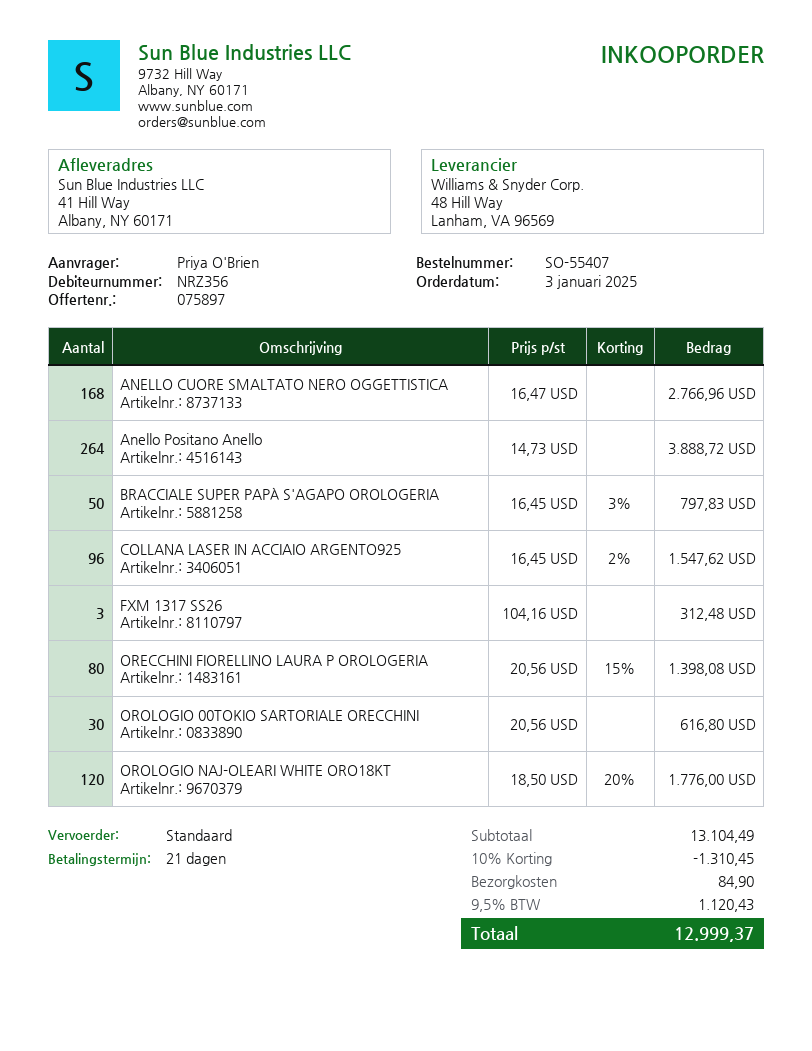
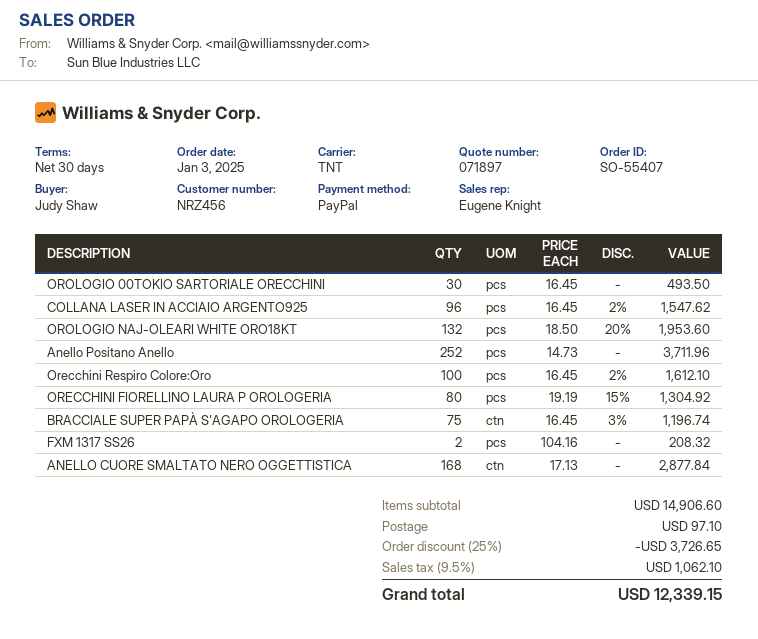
quote number: 075897 -> 071897
payment terms: 21 days -> 30 days
customer number: NRZ356 -> NRZ456
ordered by: Priya O'Brien -> Judy Shaw
shipping method: standard -> TNT
ANELLO CUORE SMALTATO NERO OGGETTISTICA: 168 x 16.47 = 2766.96 -> 168 x 17.13 = 2877.84
Anello Positano Anello: 264 x 14.73 = 3888.72 -> 252 x 14.73 = 3711.96
BRACCIALE SUPER PAPÀ S'AGAPO OROLOGERIA: 50 x 16.45 - 3% = 797.83 -> 75 x 16.45 - 3% = 1196.74
FXM 1317 SS26: 3 x 104.16 = 312.48 -> 2 x 104.16 = 208.32
ORECCHINI FIORELLINO LAURA P OROLOGERIA: 80 x 20.56 - 15% = 1398.08 -> 80 x 19.19 - 15% = 1304.92
OROLOGIO 00TOKIO SARTORIALE ORECCHINI: 30 x 20.56 = 616.80 -> 30 x 16.45 = 493.50
OROLOGIO NAJ-OLEARI WHITE ORO18KT: 120 x 18.50 - 20% = 1776.00 -> 132 x 18.50 - 20% = 1953.60
Orecchini Respiro Colore:Oro: none -> 100 x 16.45 - 2% = 1612.10
subtotal: 13104.49 -> 14906.60
discount: 10% = 1310.45 -> 25% = 3726.65
shipping: 84.90 -> 97.10
tax: 9.5% = 1120.43 -> 9.5% = 1062.10
total: 12999.37 -> 12339.15

